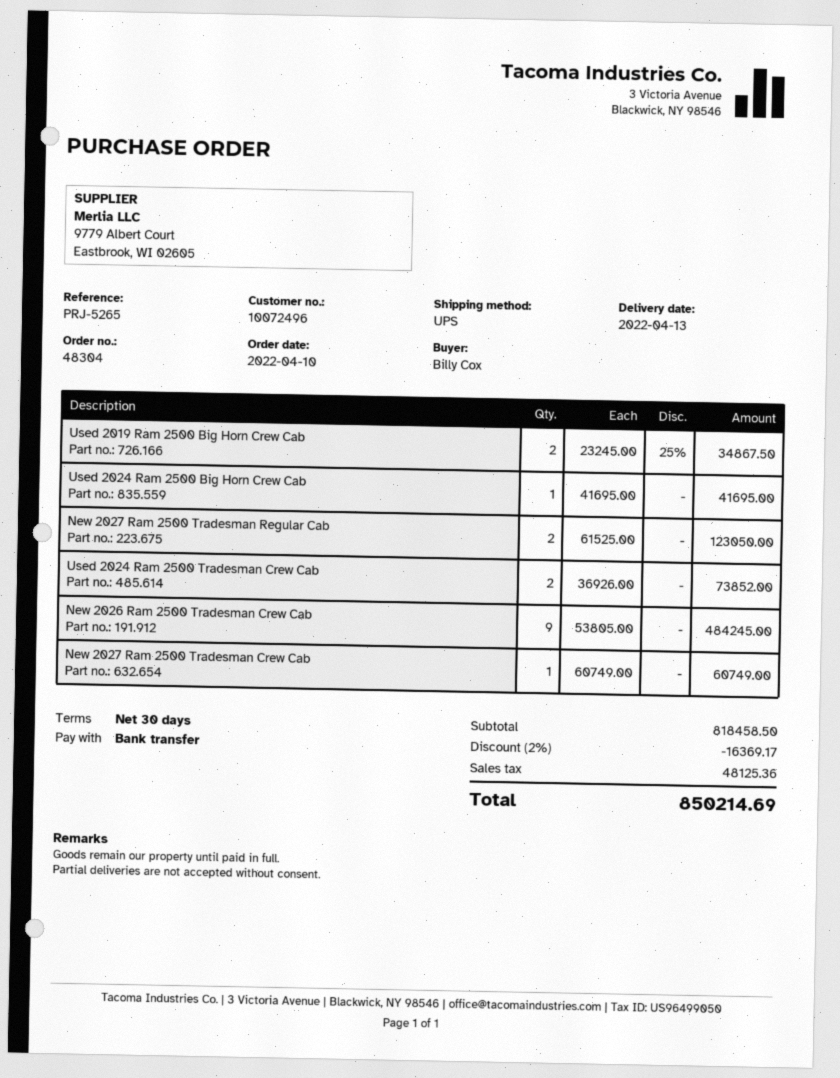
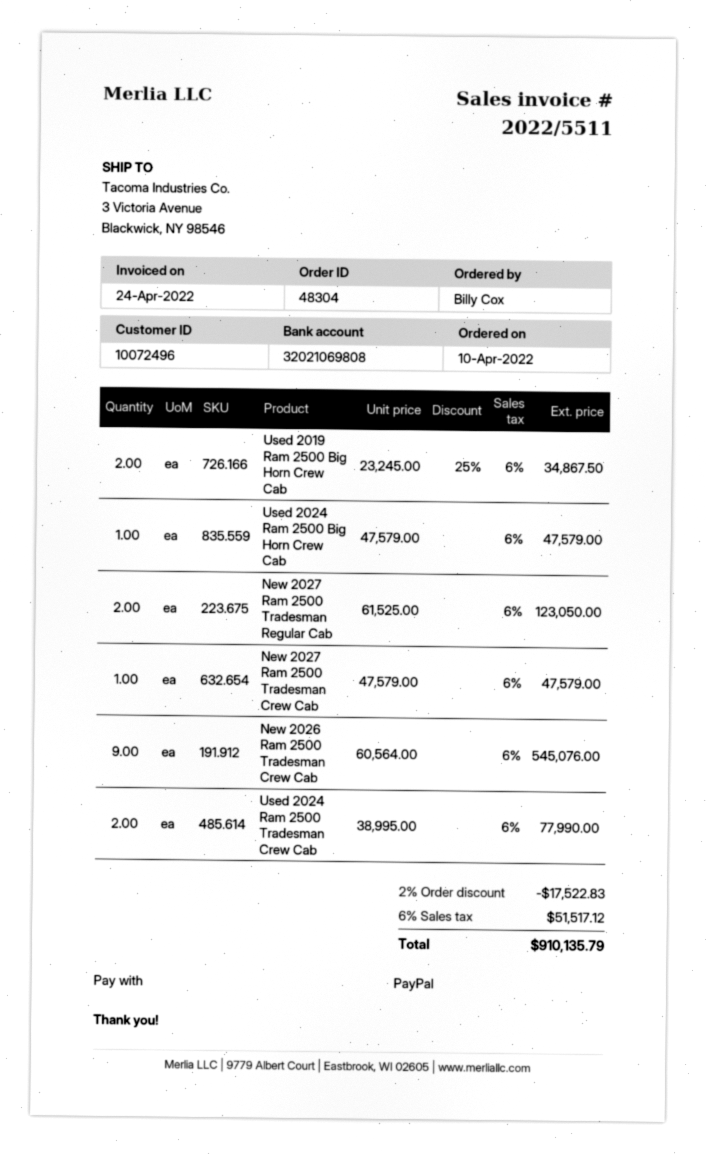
payment method: bank transfer -> PayPal
Used 2024 Ram 2500 Big Horn Crew Cab: 1 x 41695.00 = 41695.00 -> 1 x 47579.00 = 47579.00
Used 2024 Ram 2500 Tradesman Crew Cab: 2 x 36926.00 = 73852.00 -> 2 x 38995.00 = 77990.00
New 2026 Ram 2500 Tradesman Crew Cab: 9 x 53805.00 = 484245.00 -> 9 x 60564.00 = 545076.00
New 2027 Ram 2500 Tradesman Crew Cab: 1 x 60749.00 = 60749.00 -> 1 x 47579.00 = 47579.00
discount: 2% = 16369.17 -> 2% = 17522.83
tax: 48125.36 -> 51517.12
total: 850214.69 -> 910135.79

